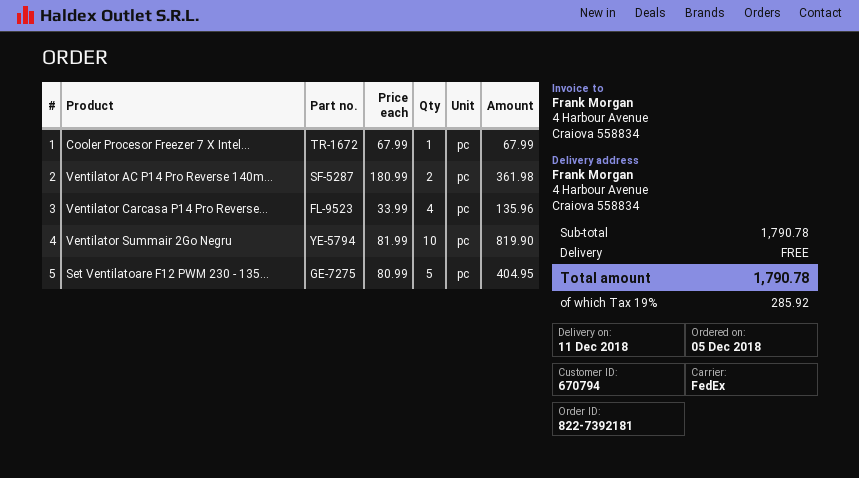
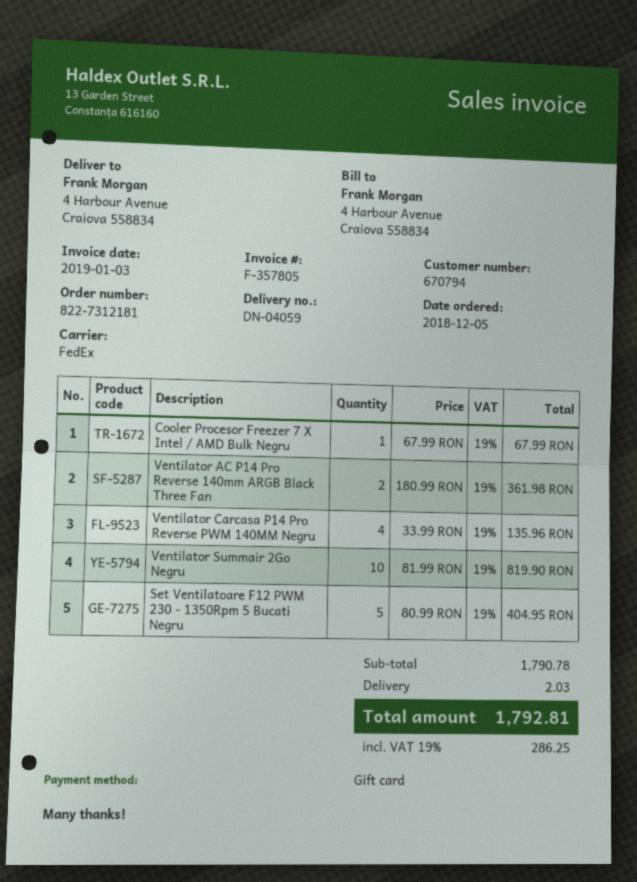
order number: 822-7392181 -> 822-7312181
shipping: 0.00 -> 2.03
tax: 19% = 285.92 -> 19% = 286.25
total: 1790.78 -> 1792.81

